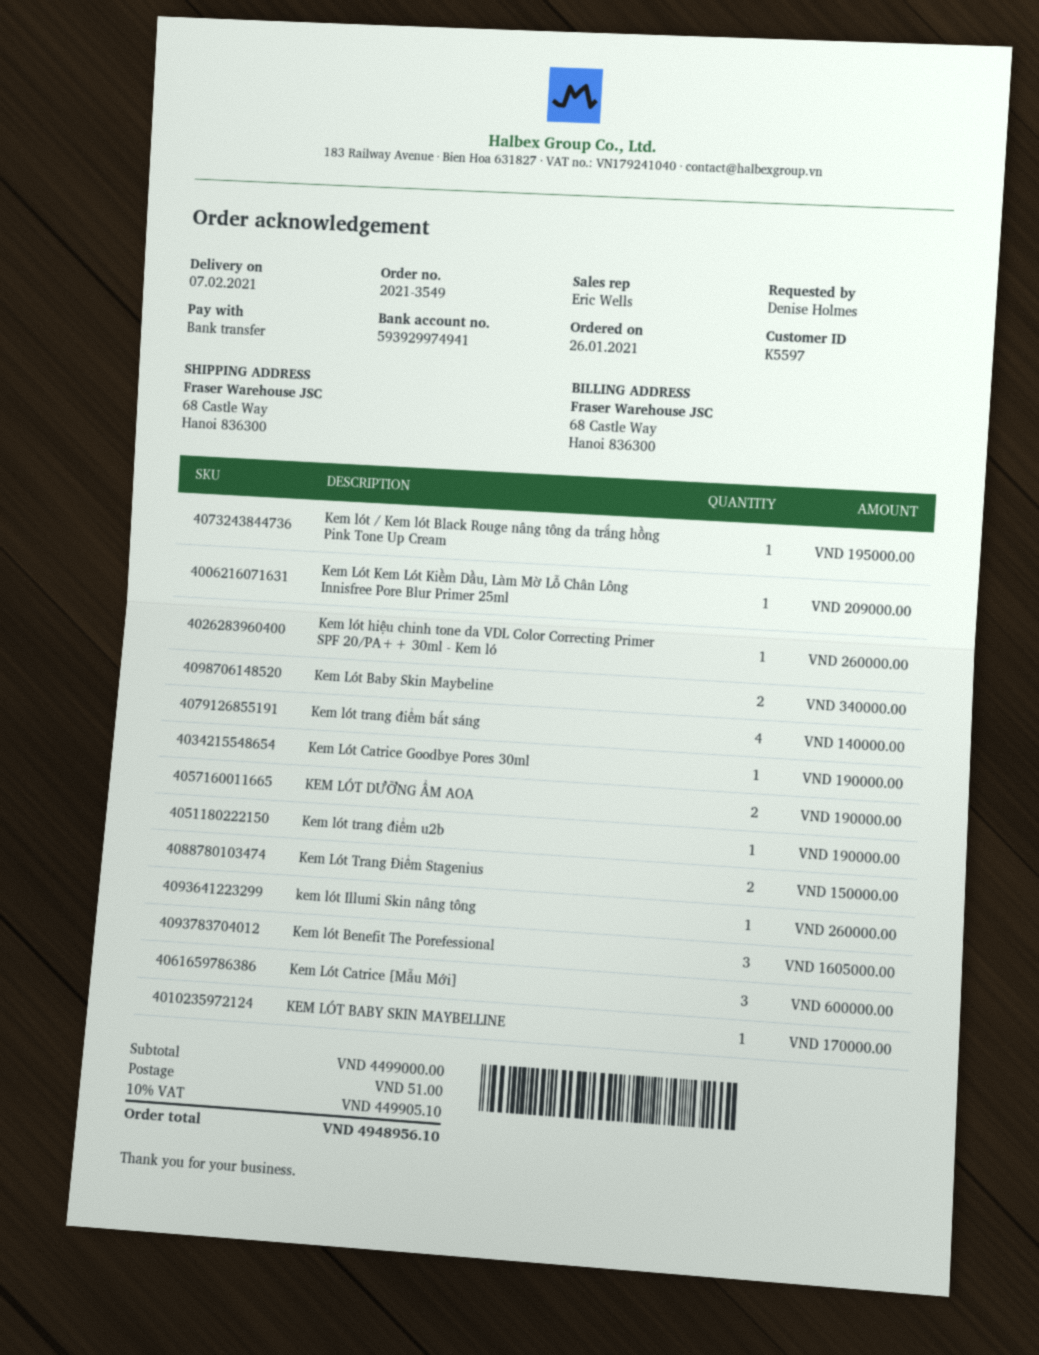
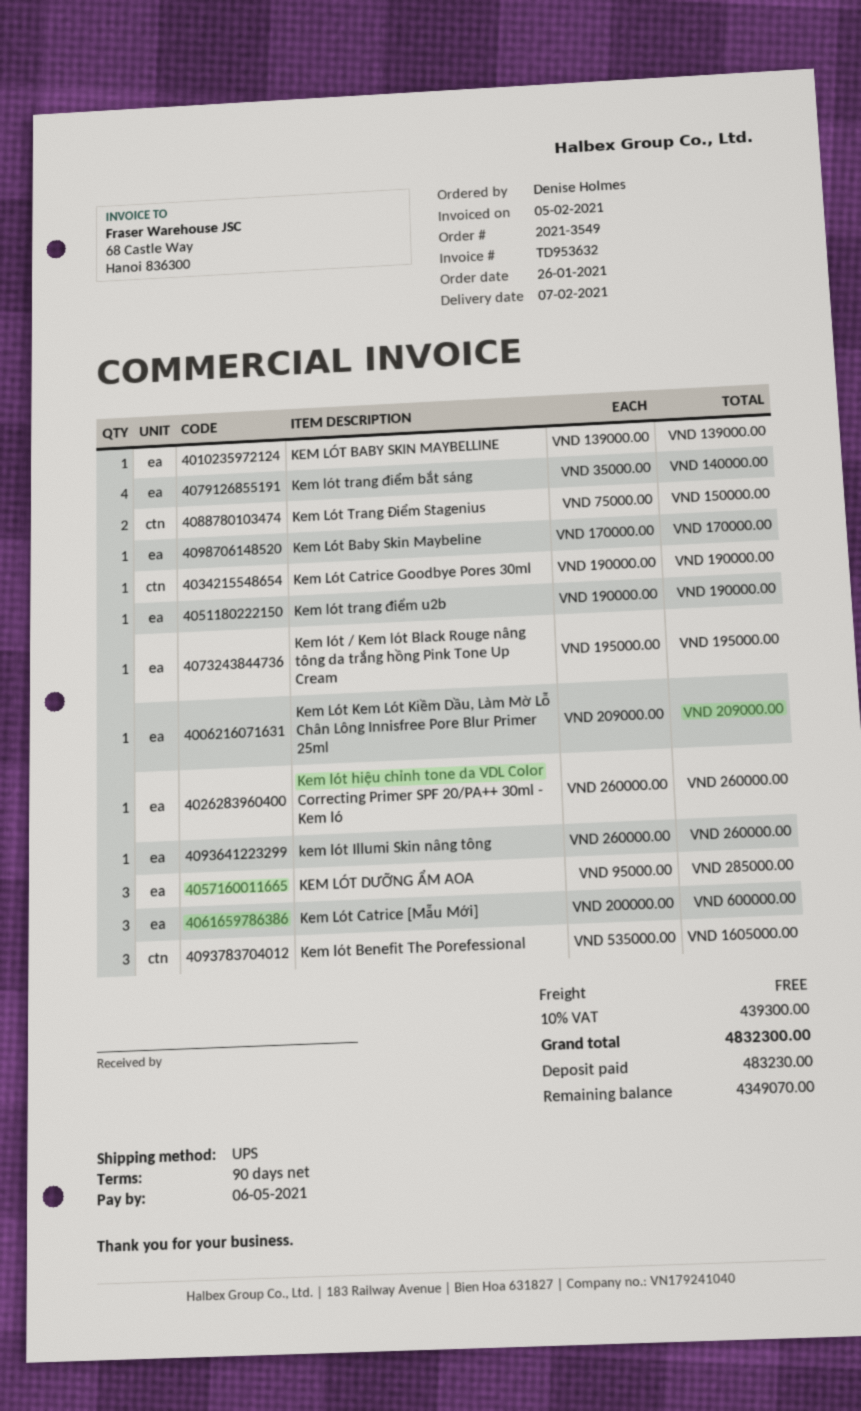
Kem Lót Baby Skin Maybeline: 2 for 340000.00 -> 1 for 170000.00
KEM LÓT DƯỠNG ẨM AOA: 2 for 190000.00 -> 3 for 285000.00
KEM LÓT BABY SKIN MAYBELLINE: 1 for 170000.00 -> 1 for 139000.00
shipping: 51.00 -> 0.00
tax: 10% = 449905.10 -> 10% = 439300.00
total: 4948956.10 -> 4832300.00

